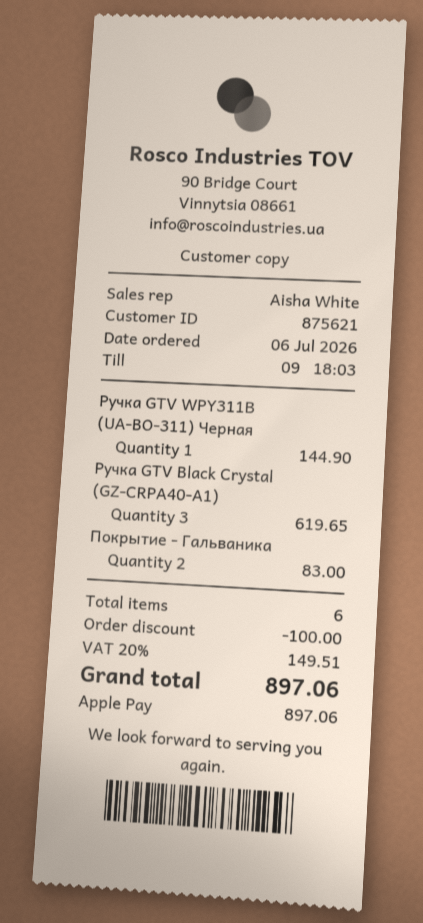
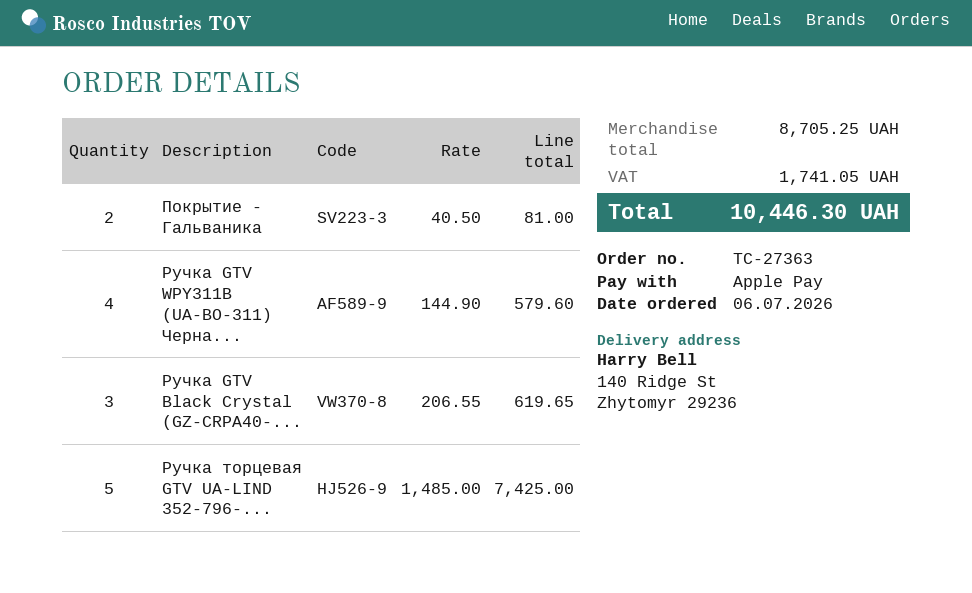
Ручка GTV WPY311В (UA-BO-311) Черная: 1 for 144.90 -> 4 for 579.60
Покрытие - Гальваника: 2 for 83.00 -> 2 for 81.00
Ручка торцевая GTV UA-LIND 352-796-...: none -> 5 for 7425.00
discount: 100.00 -> none
tax: 149.51 -> 1741.05
total: 897.06 -> 10446.30

